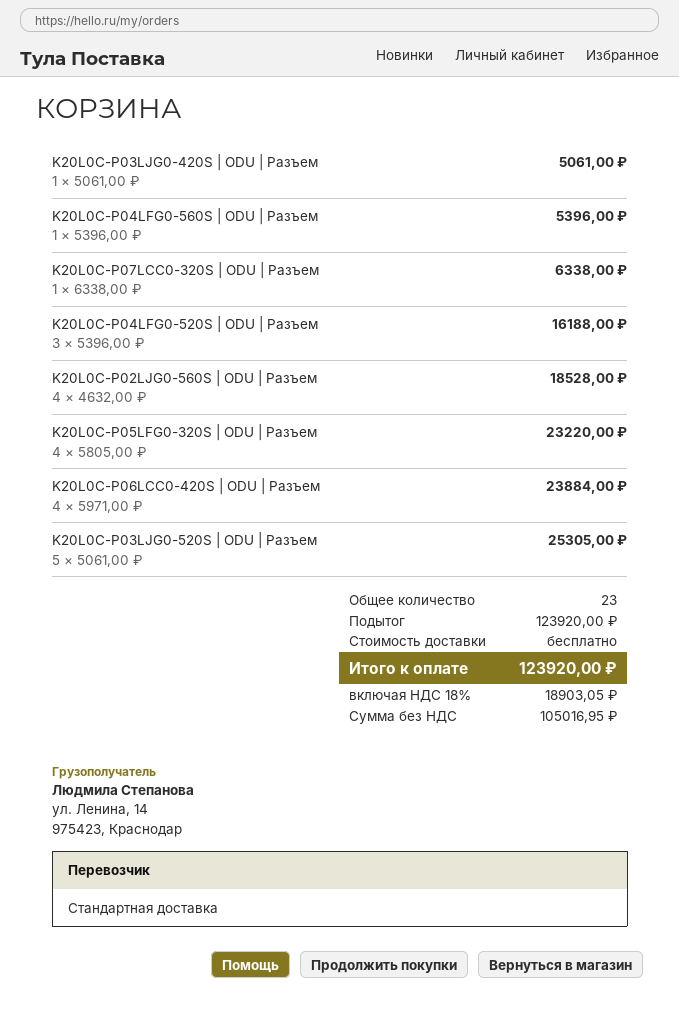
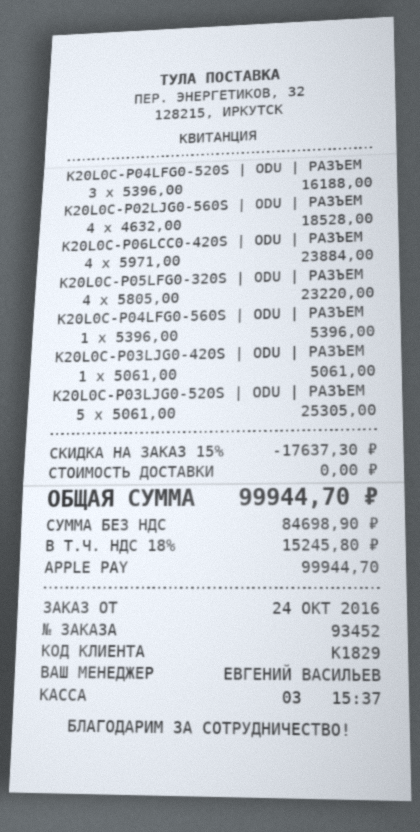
K20L0C-P07LCC0-320S | ODU | Разъем: 1 x 6338.00 = 6338.00 -> none
discount: none -> 15% = 17637.30
net: 105016.95 -> 84698.90
tax: 18% = 18903.05 -> 18% = 15245.80
total: 123920.00 -> 99944.70

